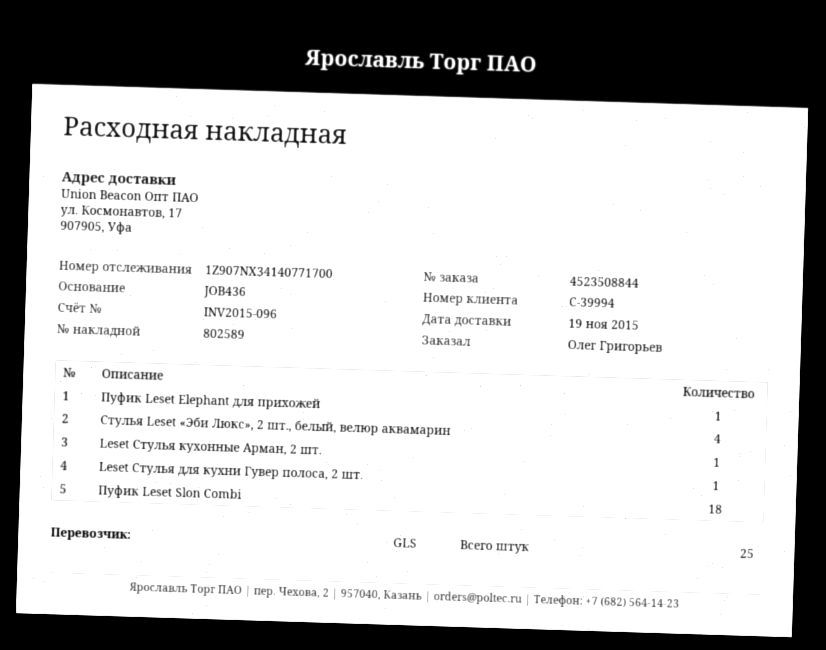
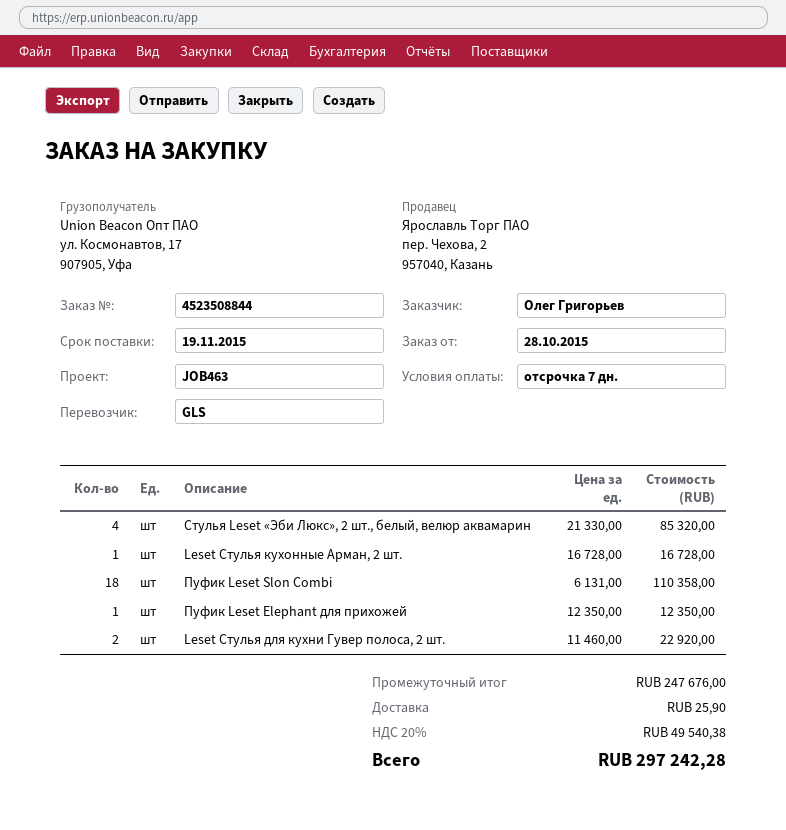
reference: JOB436 -> JOB463
Leset Стулья для кухни Гувер полоса, 2 шт.: 1 -> 2

